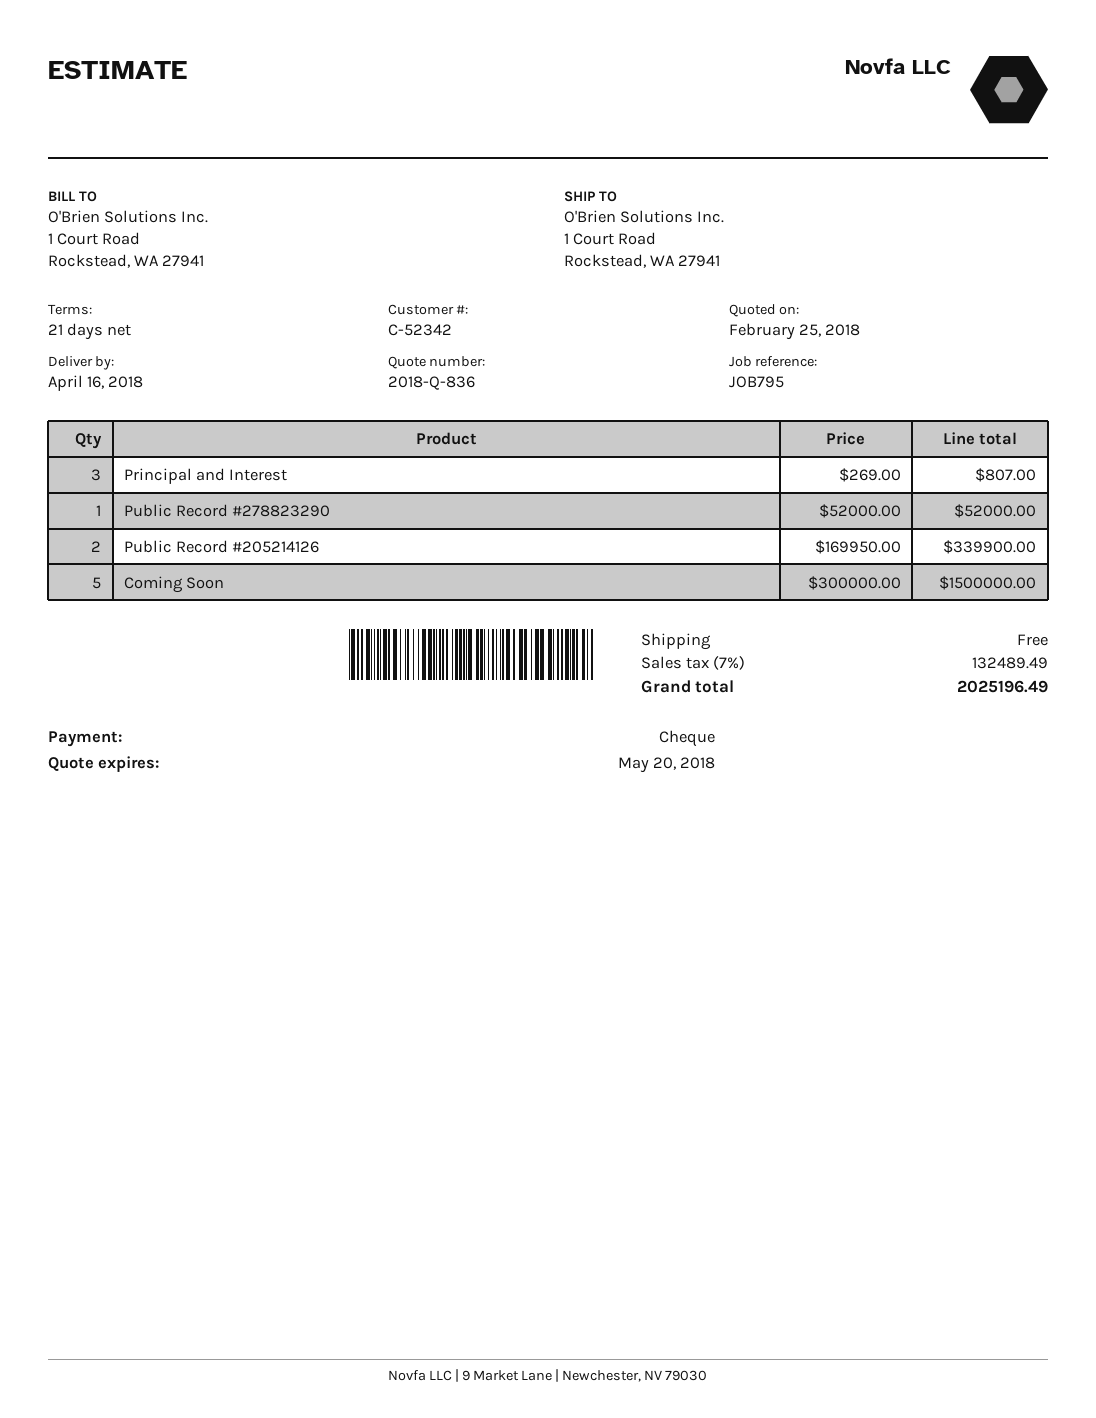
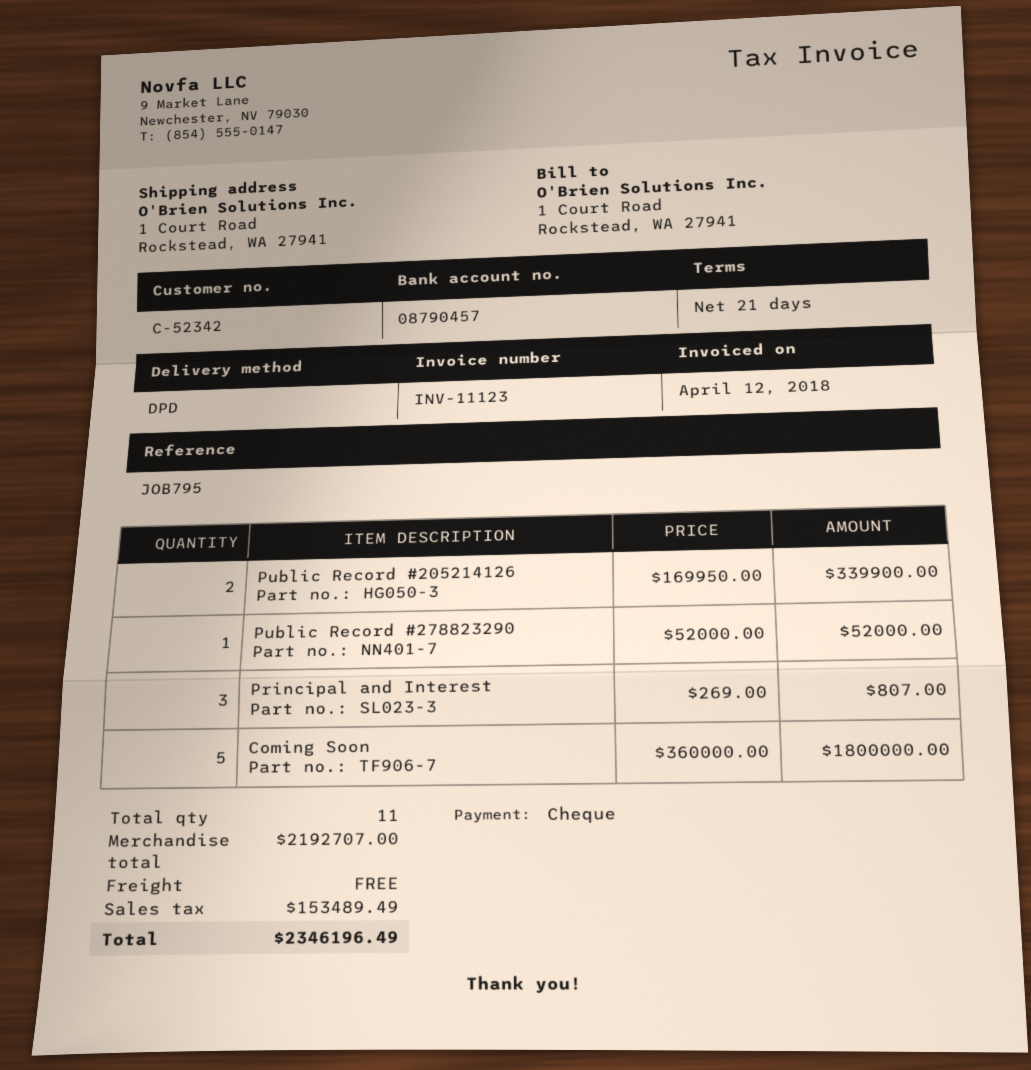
Coming Soon: 5 x 300000.00 = 1500000.00 -> 5 x 360000.00 = 1800000.00
tax: 132489.49 -> 153489.49
total: 2025196.49 -> 2346196.49

